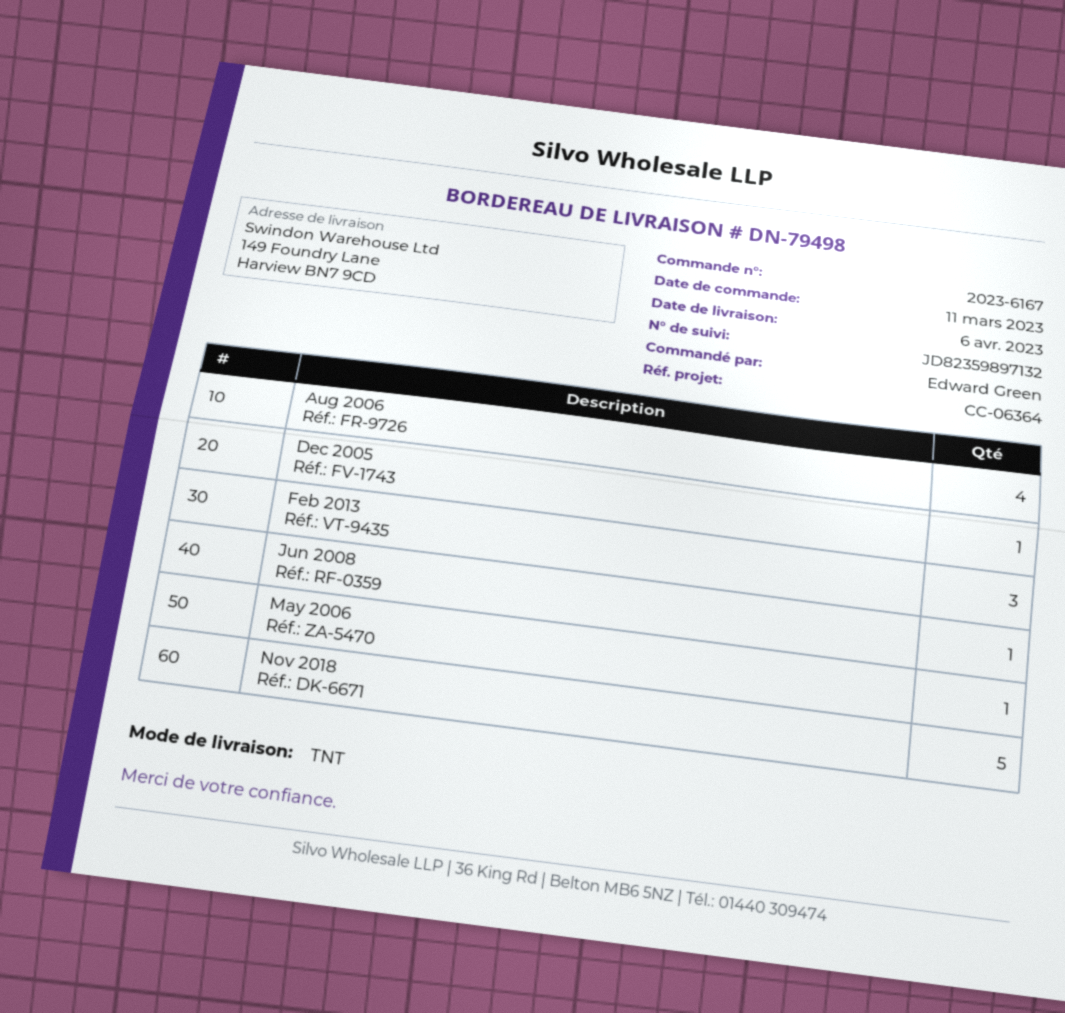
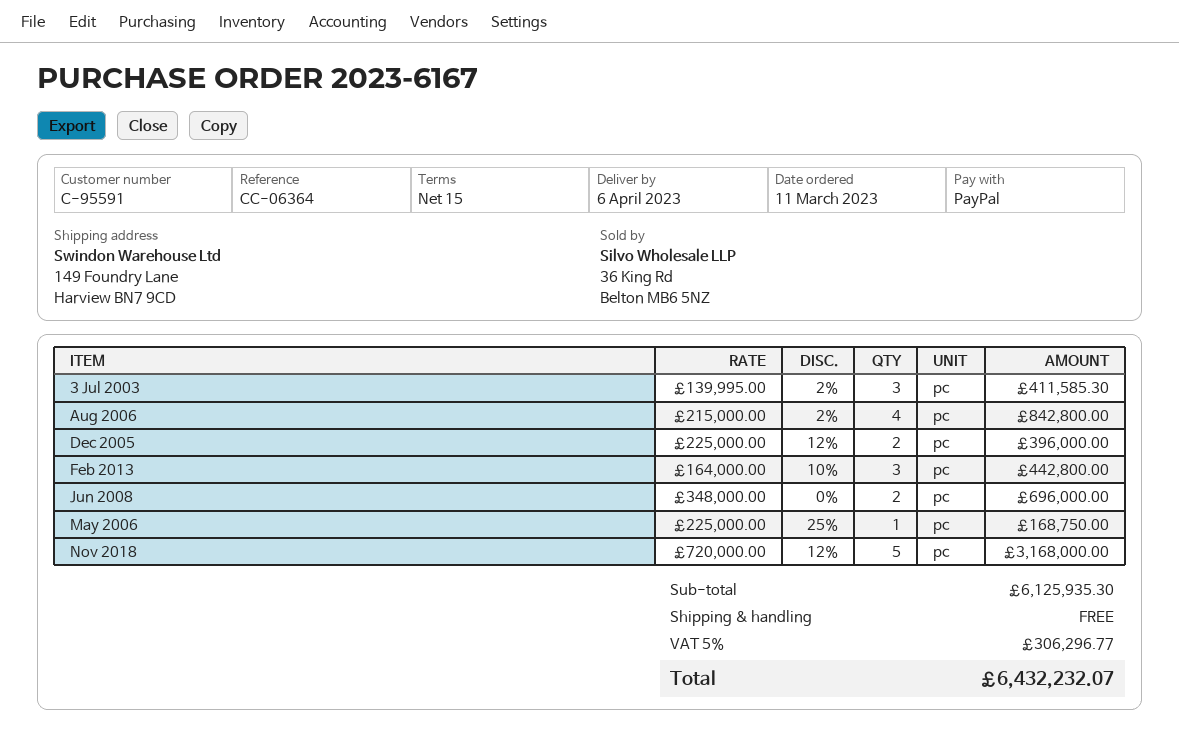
Dec 2005: 1 -> 2
Jun 2008: 1 -> 2
3 Jul 2003: none -> 3

